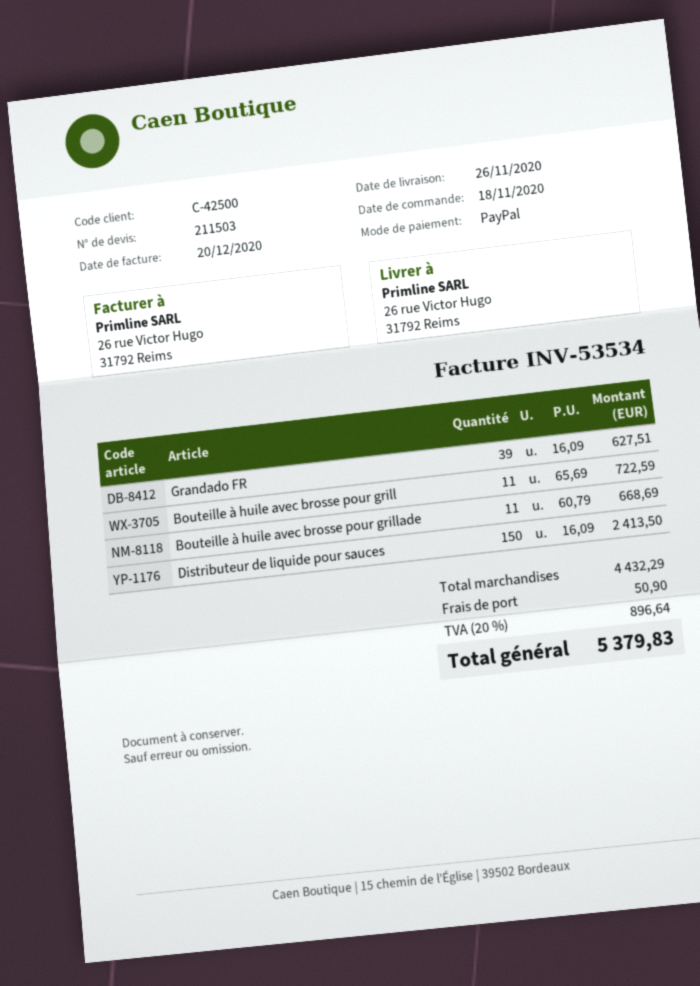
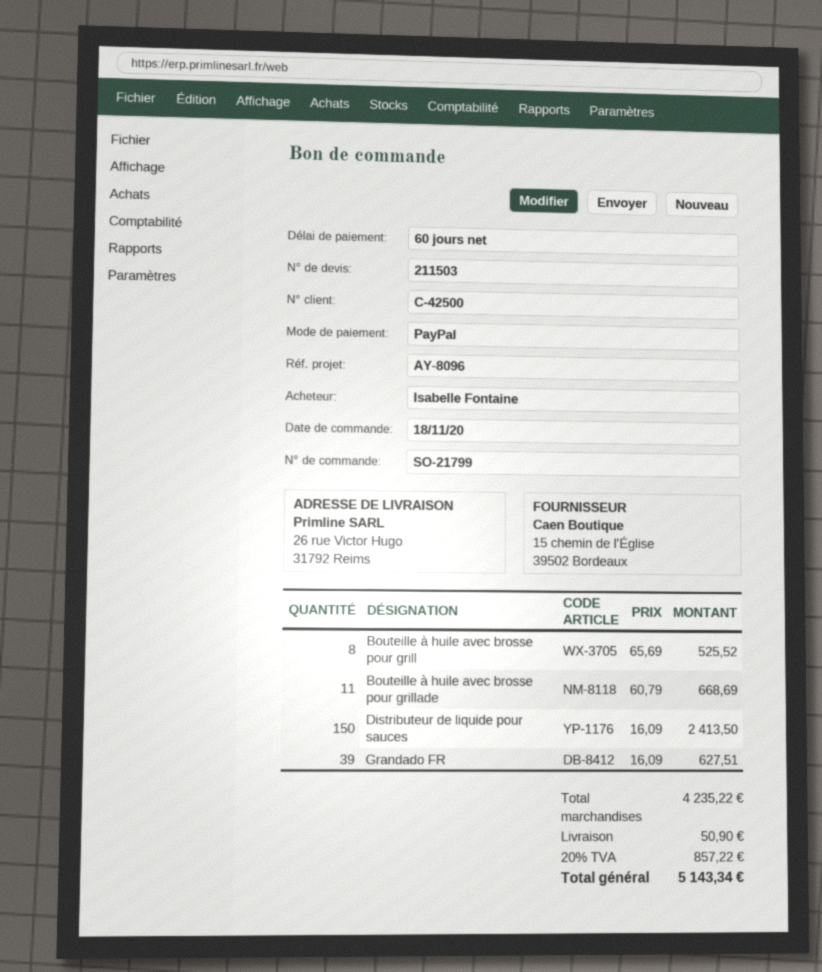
Bouteille à huile avec brosse pour grill: 11 x 65.69 = 722.59 -> 8 x 65.69 = 525.52
subtotal: 4432.29 -> 4235.22
tax: 20% = 896.64 -> 20% = 857.22
total: 5379.83 -> 5143.34

